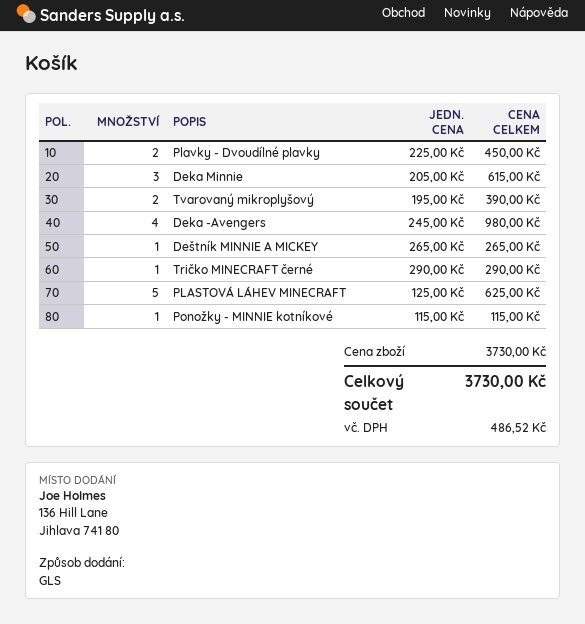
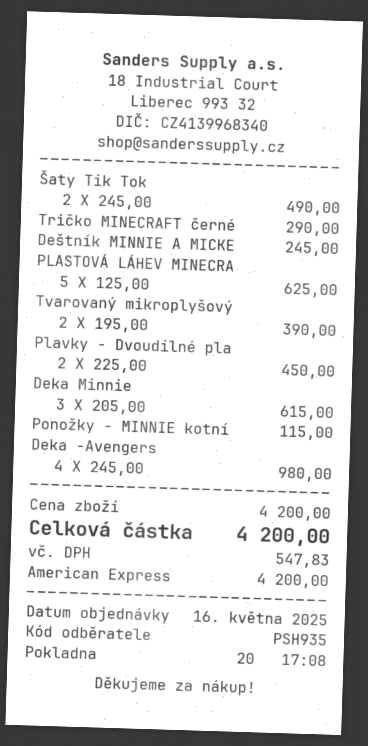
Deštník MINNIE A MICKEY: 1 x 265.00 = 265.00 -> 1 x 245.00 = 245.00
Šaty Tik Tok: none -> 2 x 245.00 = 490.00
subtotal: 3730.00 -> 4200.00
tax: 486.52 -> 547.83
total: 3730.00 -> 4200.00

